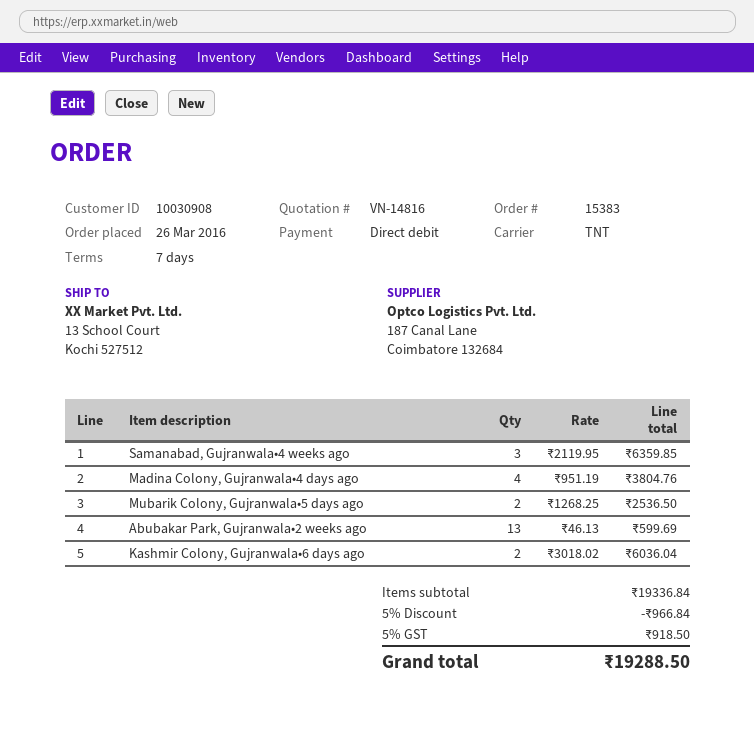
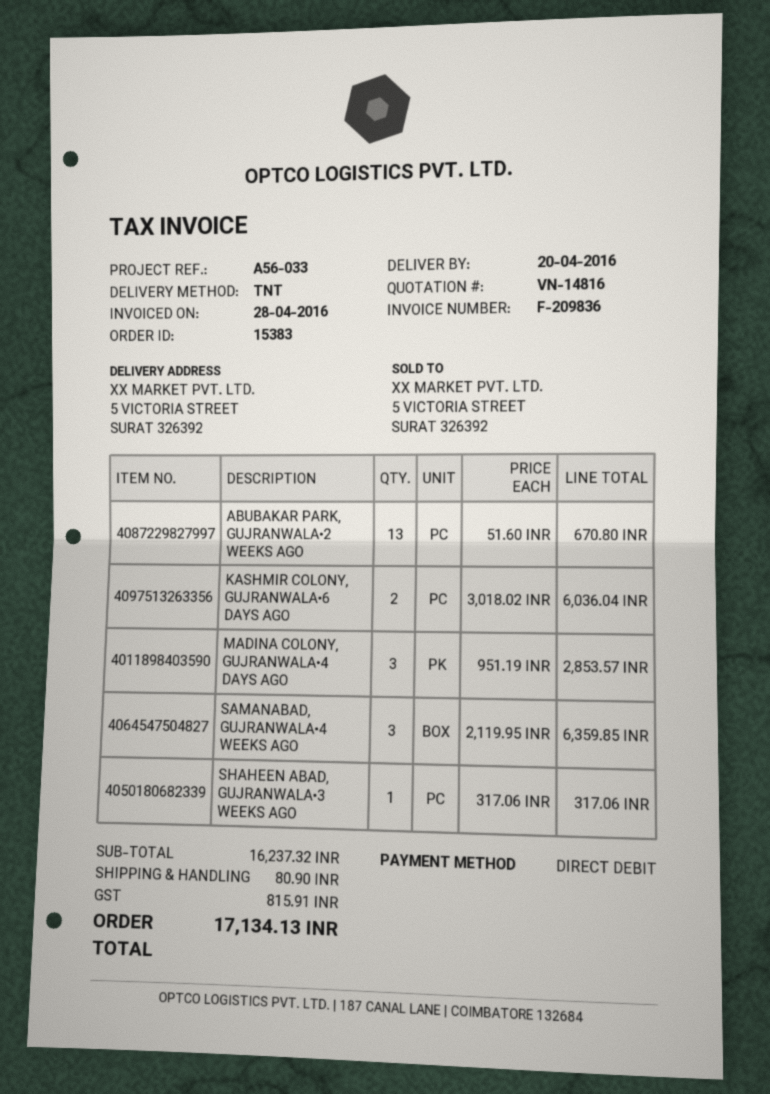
ship to: 13 School Court, Kochi 527512 -> 5 VICTORIA STREET, SURAT 326392
Madina Colony, Gujranwala•4 days ago: 4 x 951.19 = 3804.76 -> 3 x 951.19 = 2853.57
Mubarik Colony, Gujranwala•5 days ago: 2 x 1268.25 = 2536.50 -> none
Abubakar Park, Gujranwala•2 weeks ago: 13 x 46.13 = 599.69 -> 13 x 51.60 = 670.80
SHAHEEN ABAD, GUJRANWALA•3 WEEKS AGO: none -> 1 x 317.06 = 317.06
subtotal: 19336.84 -> 16237.32
discount: 5% = 966.84 -> none
shipping: none -> 80.90
tax: 918.50 -> 815.91
total: 19288.50 -> 17134.13

